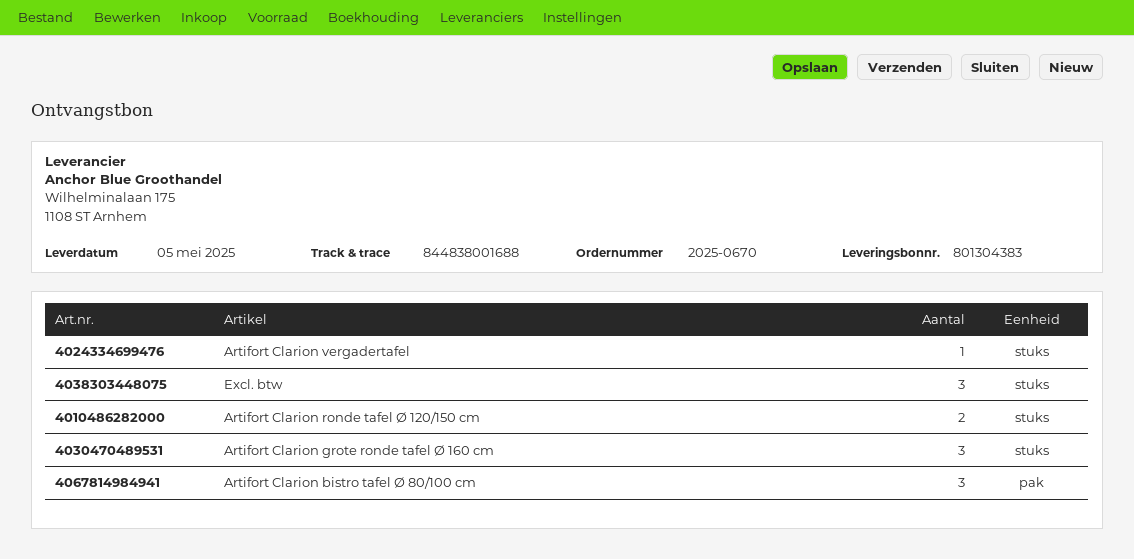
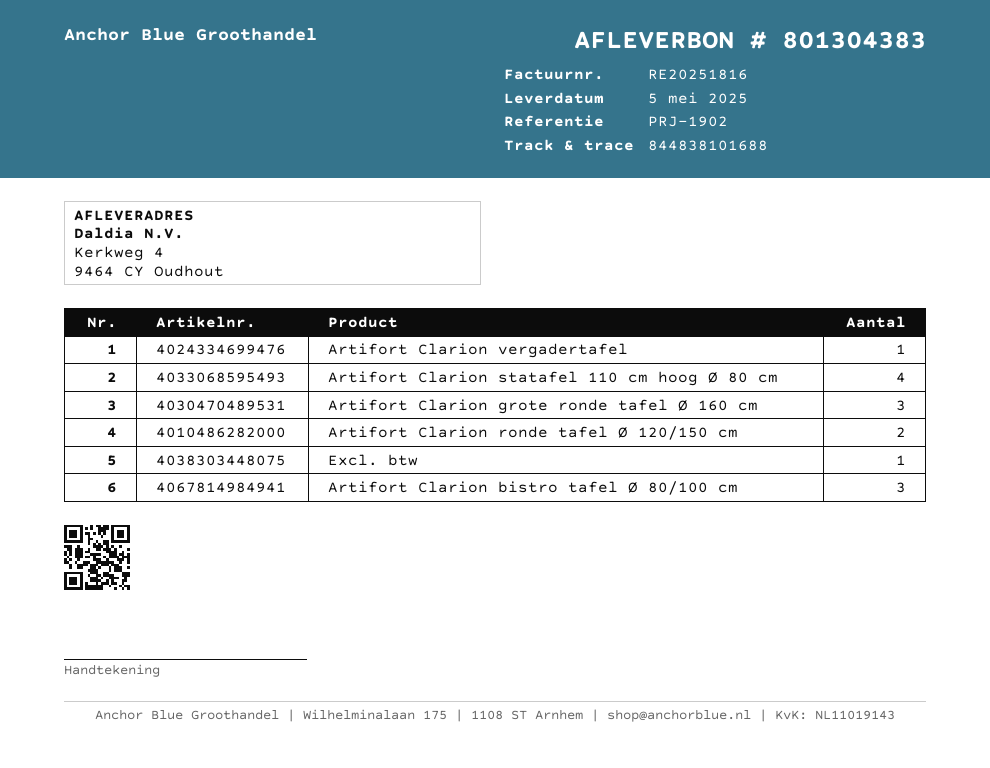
tracking number: 844838001688 -> 844838101688
Excl. btw: 3 -> 1
Artifort Clarion statafel 110 cm hoog Ø 80 cm: none -> 4

